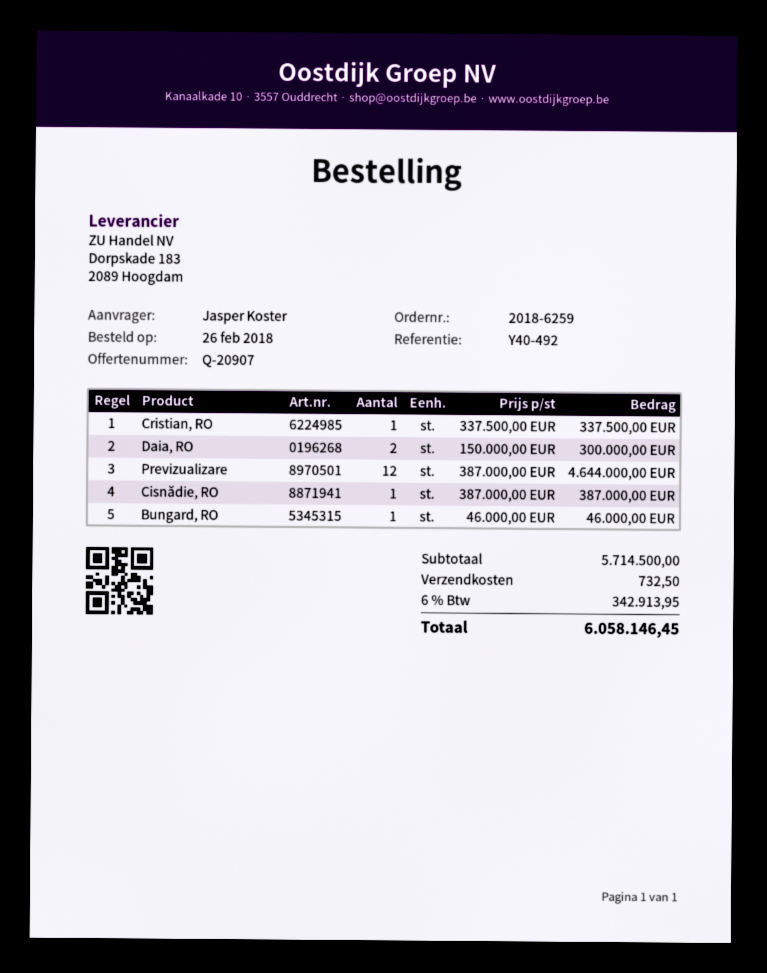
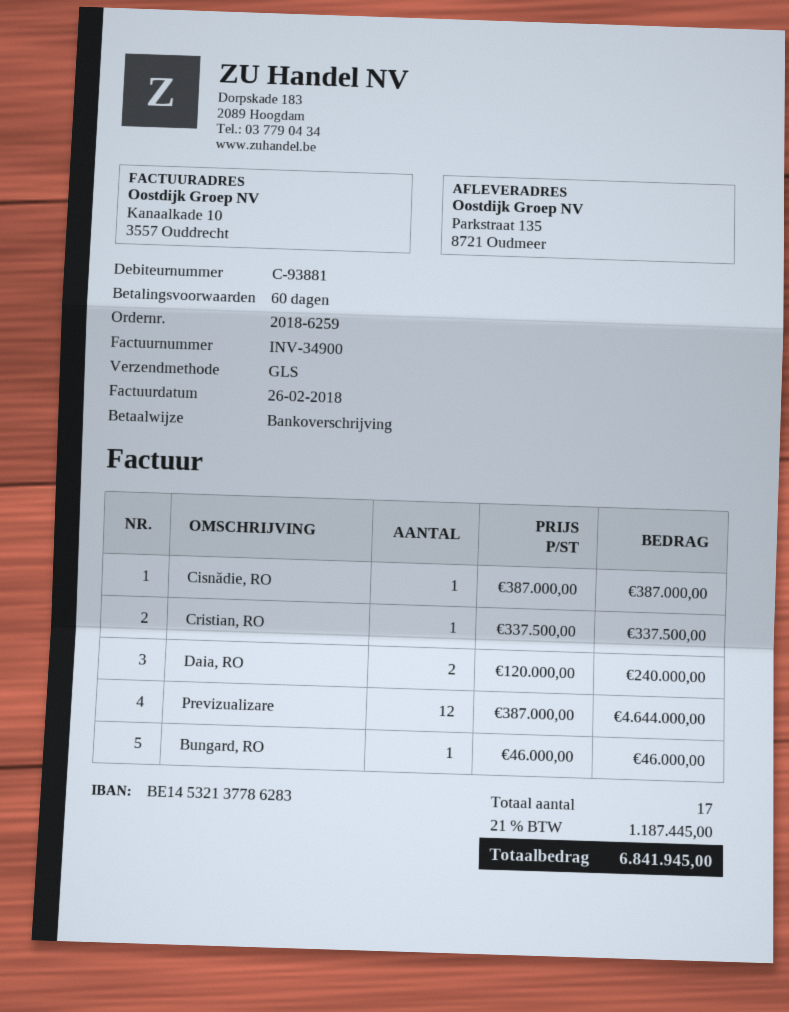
Daia, RO: 2 x 150000.00 = 300000.00 -> 2 x 120000.00 = 240000.00
shipping: 732.50 -> none
tax: 6% = 342913.95 -> 21% = 1187445.00
total: 6058146.45 -> 6841945.00

